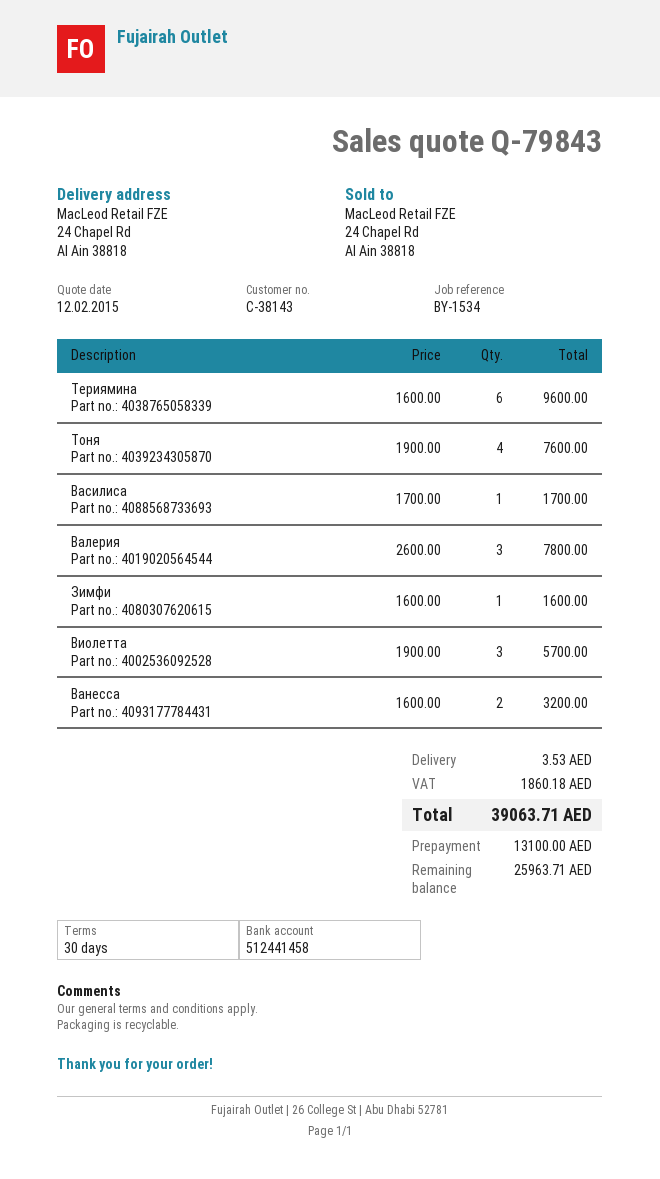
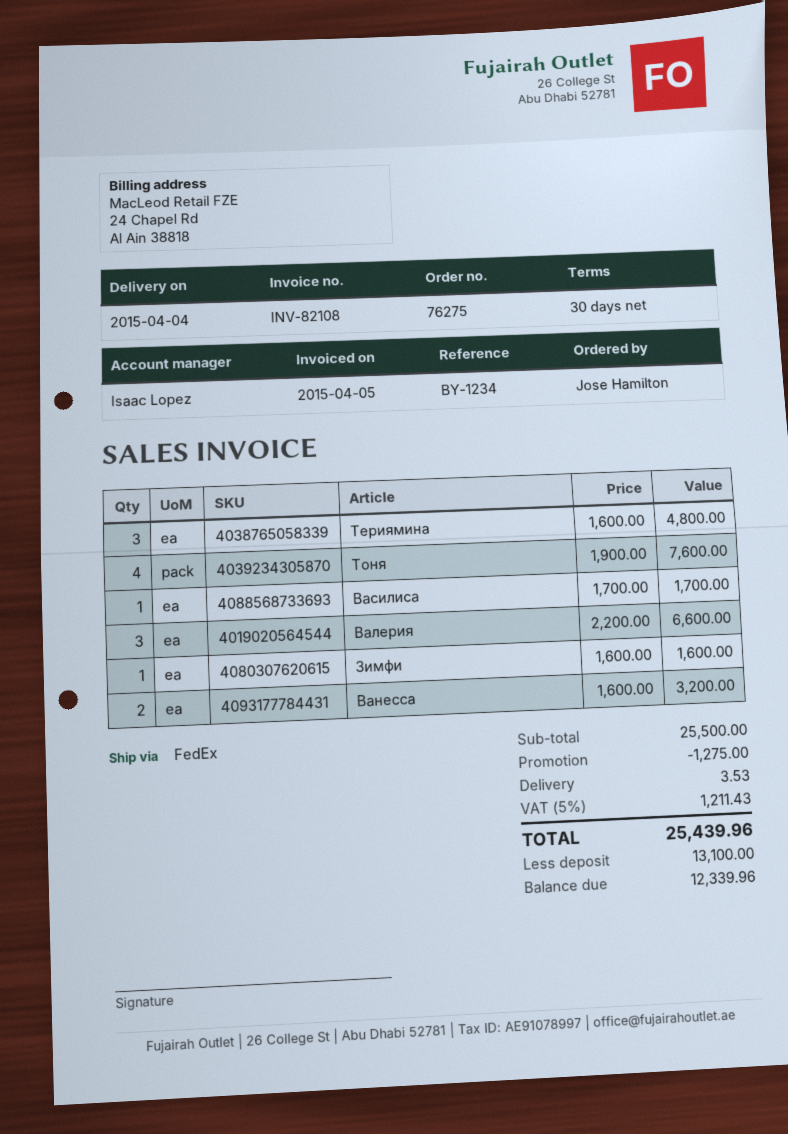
reference: BY-1534 -> BY-1234
Териямина: 6 x 1600.00 = 9600.00 -> 3 x 1600.00 = 4800.00
Валерия: 3 x 2600.00 = 7800.00 -> 3 x 2200.00 = 6600.00
Виолетта: 3 x 1900.00 = 5700.00 -> none
discount: none -> 1275.00
tax: 1860.18 -> 1211.43
total: 39063.71 -> 25439.96
balance: 25963.71 -> 12339.96

